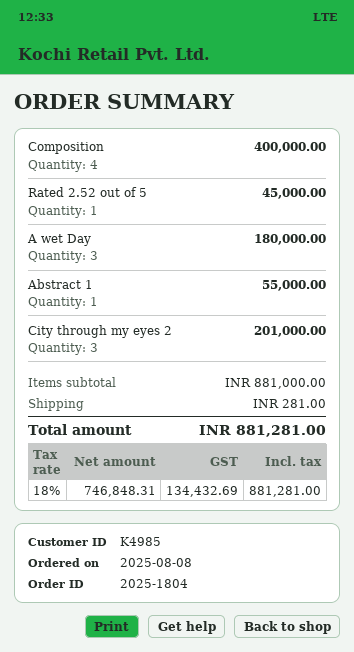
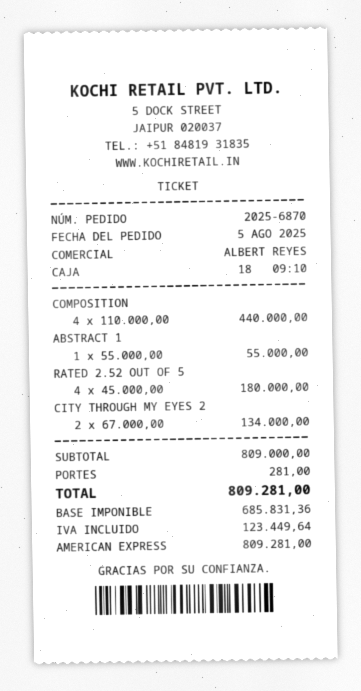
order number: 2025-1804 -> 2025-6870
order date: 2025-08-08 -> 2025-08-05
Composition: 4 for 400000.00 -> 4 for 440000.00
Rated 2.52 out of 5: 1 for 45000.00 -> 4 for 180000.00
A wet Day: 3 for 180000.00 -> none
City through my eyes 2: 3 for 201000.00 -> 2 for 134000.00
subtotal: 881000.00 -> 809000.00
net: 746848.31 -> 685831.36
tax: 134432.69 -> 123449.64
total: 881281.00 -> 809281.00

